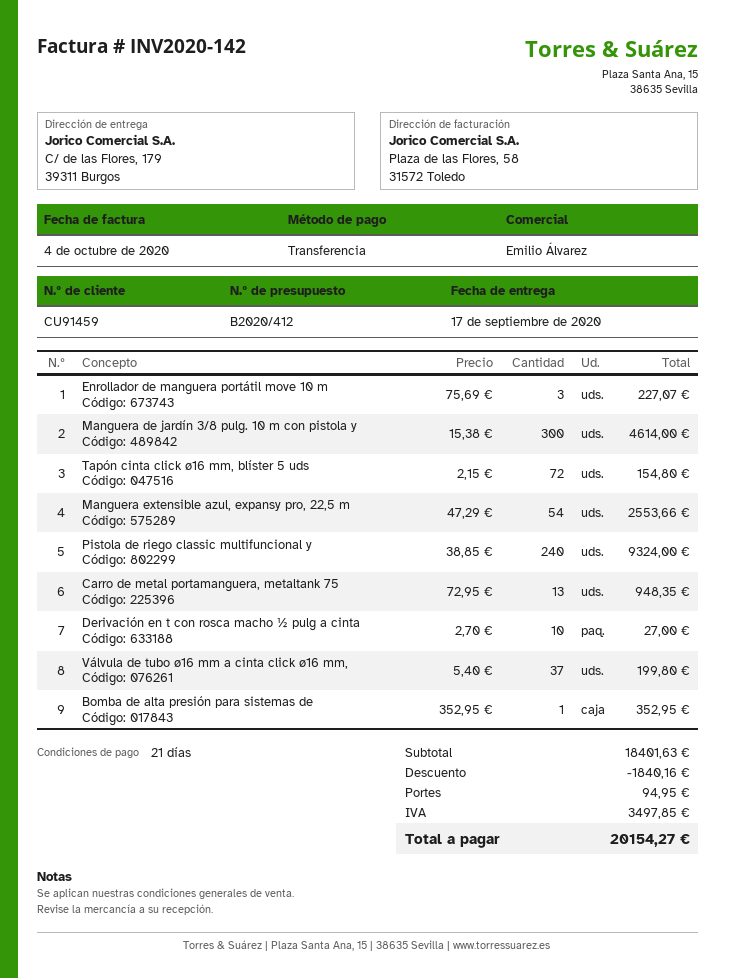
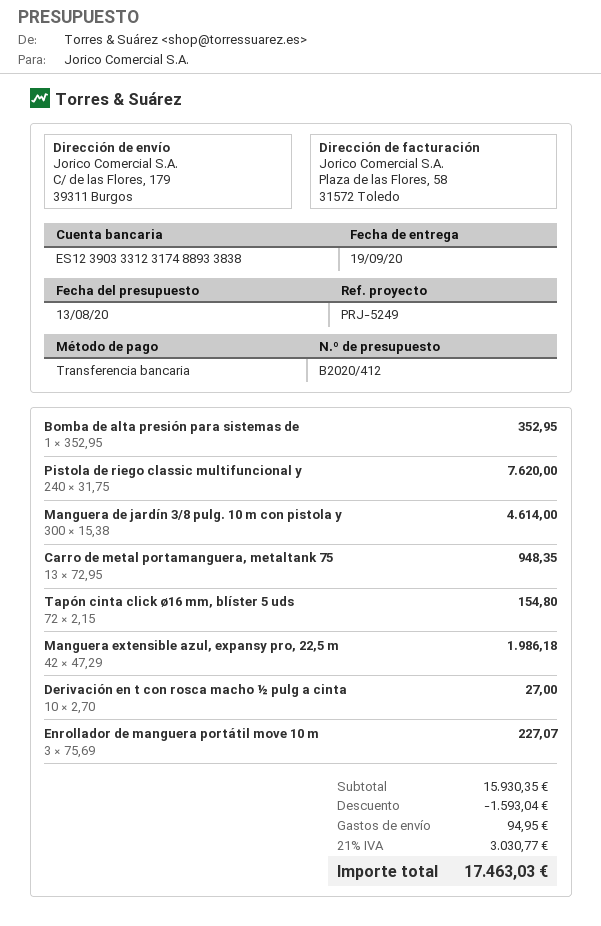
delivery date: 2020-09-17 -> 2020-09-19
Manguera extensible azul, expansy pro, 22,5 m: 54 x 47.29 = 2553.66 -> 42 x 47.29 = 1986.18
Pistola de riego classic multifuncional y: 240 x 38.85 = 9324.00 -> 240 x 31.75 = 7620.00
Válvula de tubo ø16 mm a cinta click ø16 mm,: 37 x 5.40 = 199.80 -> none
subtotal: 18401.63 -> 15930.35
discount: 1840.16 -> 1593.04
tax: 3497.85 -> 3030.77
total: 20154.27 -> 17463.03

